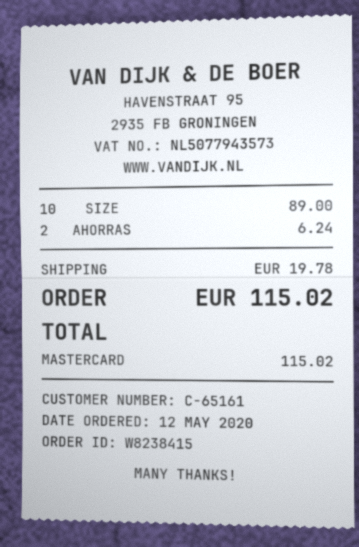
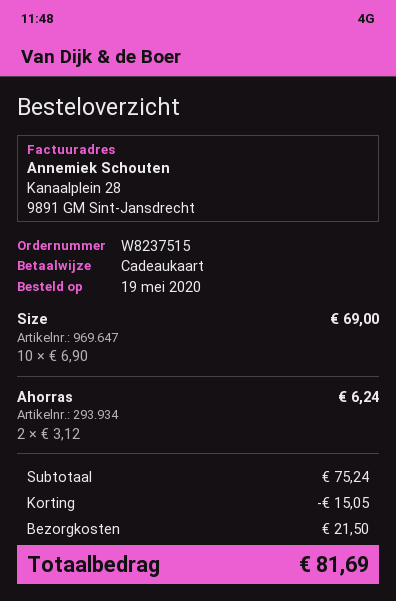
order number: W8238415 -> W8237515
order date: 2020-05-12 -> 2020-05-19
payment method: Mastercard -> gift card
SIZE: 10 for 89.00 -> 10 for 69.00
discount: none -> 15.05
shipping: 19.78 -> 21.50
total: 115.02 -> 81.69

